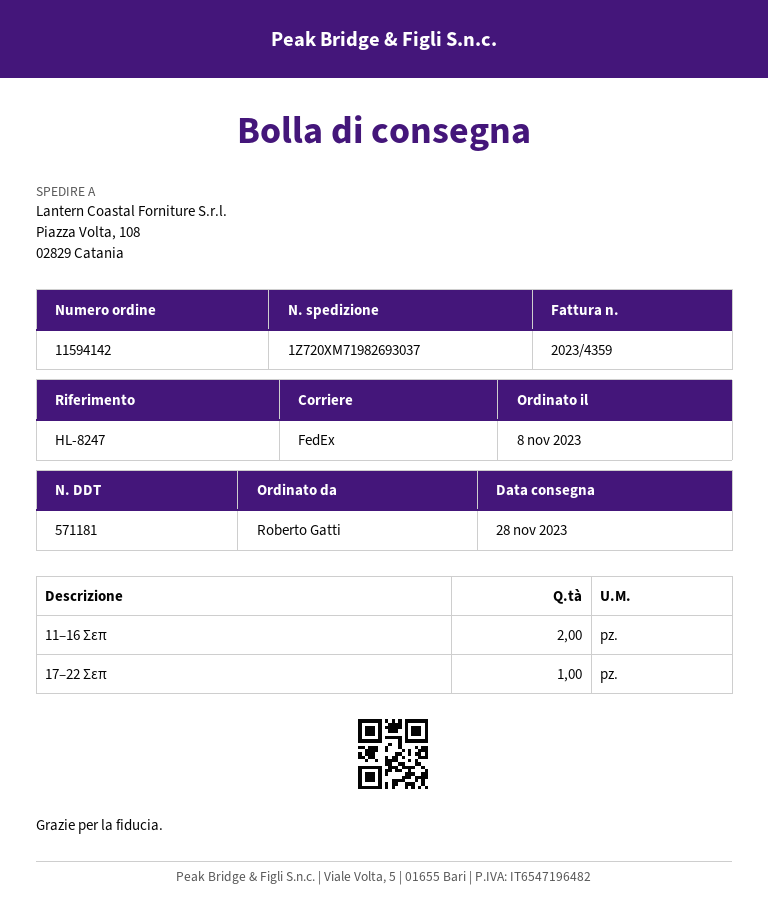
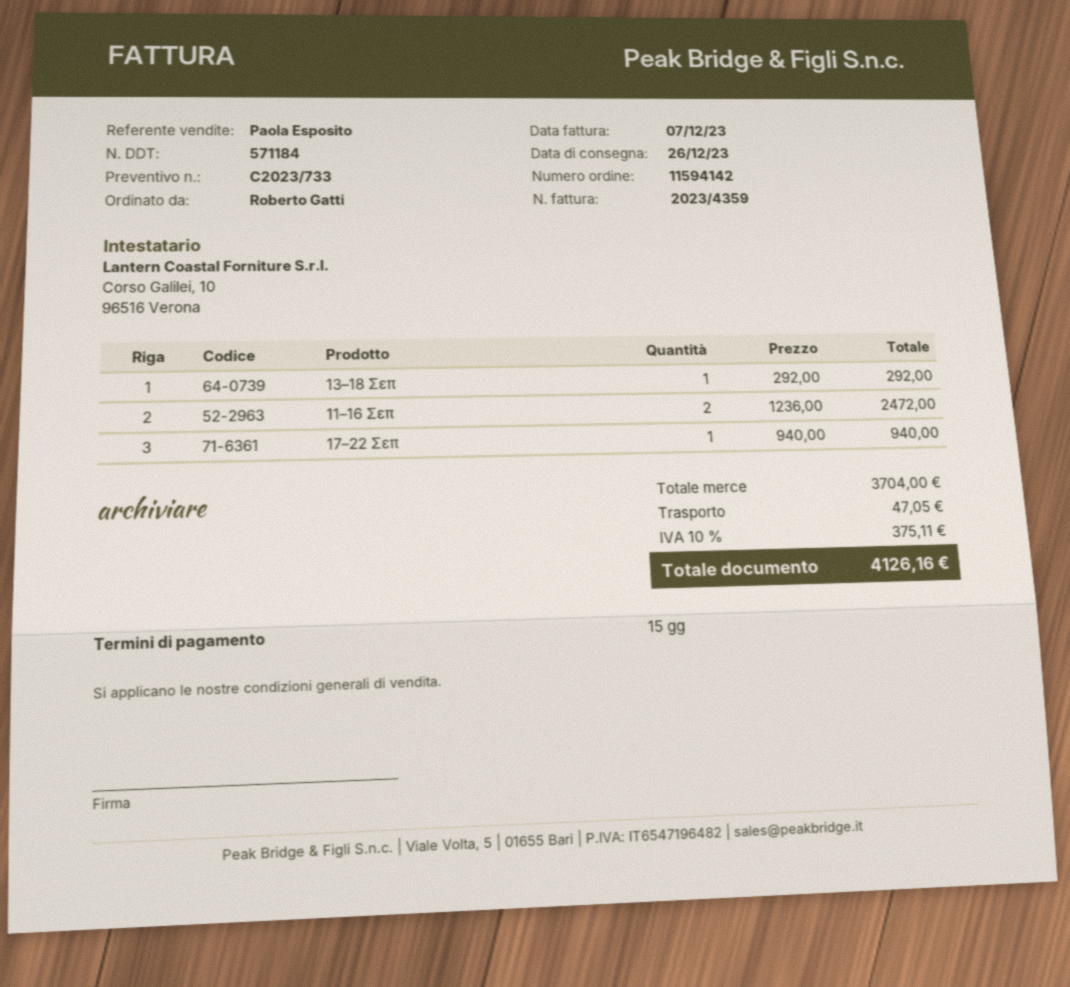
delivery note number: 571181 -> 571184
delivery date: 2023-11-28 -> 2023-12-26
13–18 Σεπ: none -> 1

